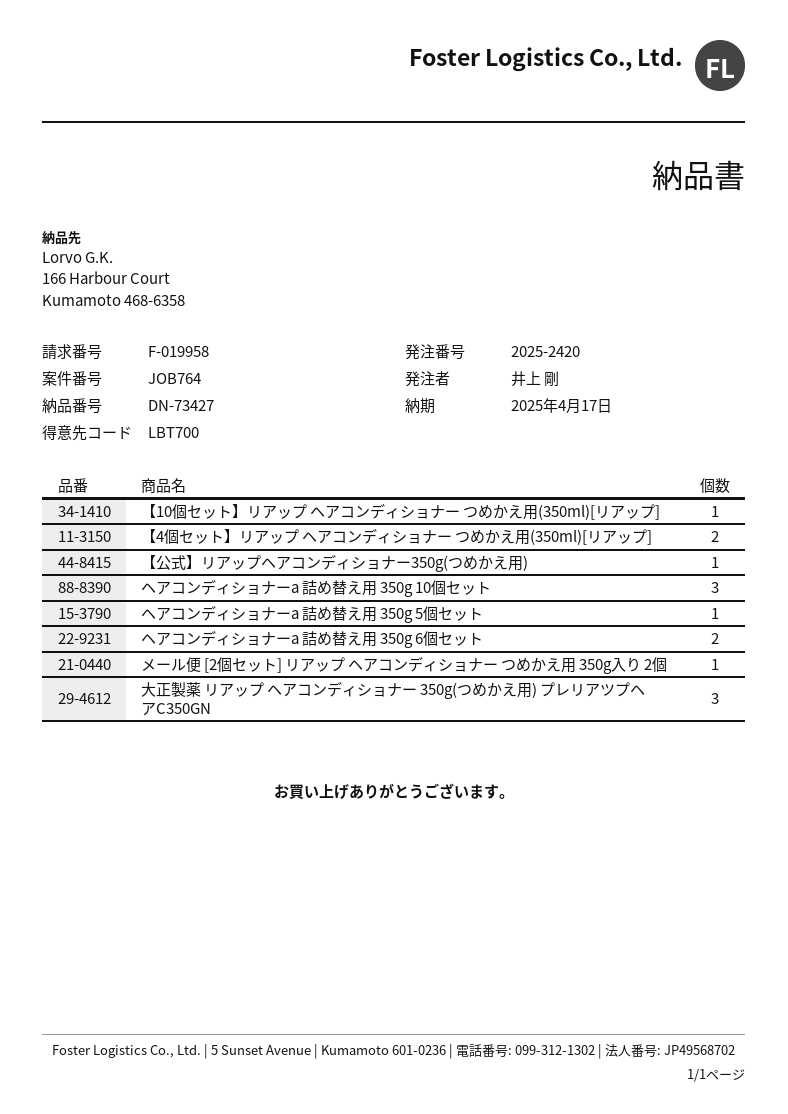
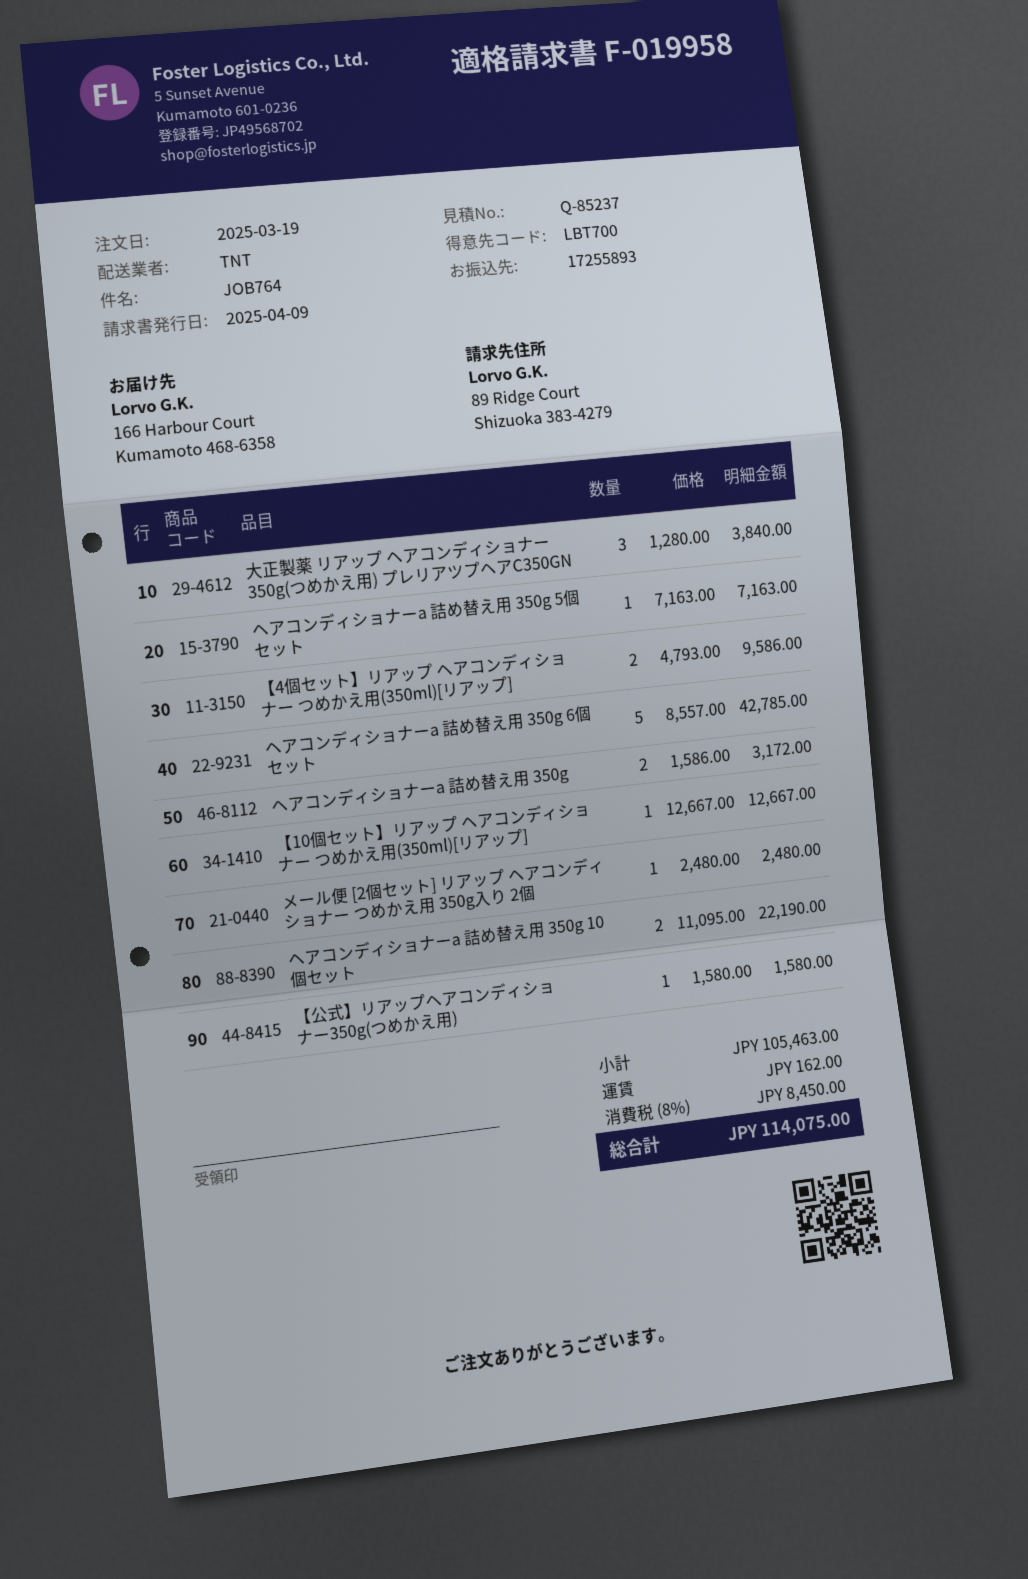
ヘアコンディショナーa 詰め替え用 350g 10個セット: 3 -> 2
ヘアコンディショナーa 詰め替え用 350g 6個セット: 2 -> 5
ヘアコンディショナーa 詰め替え用 350g: none -> 2

